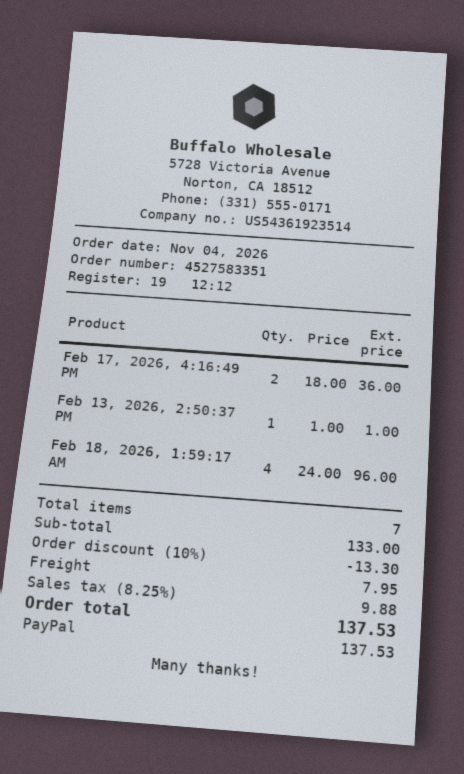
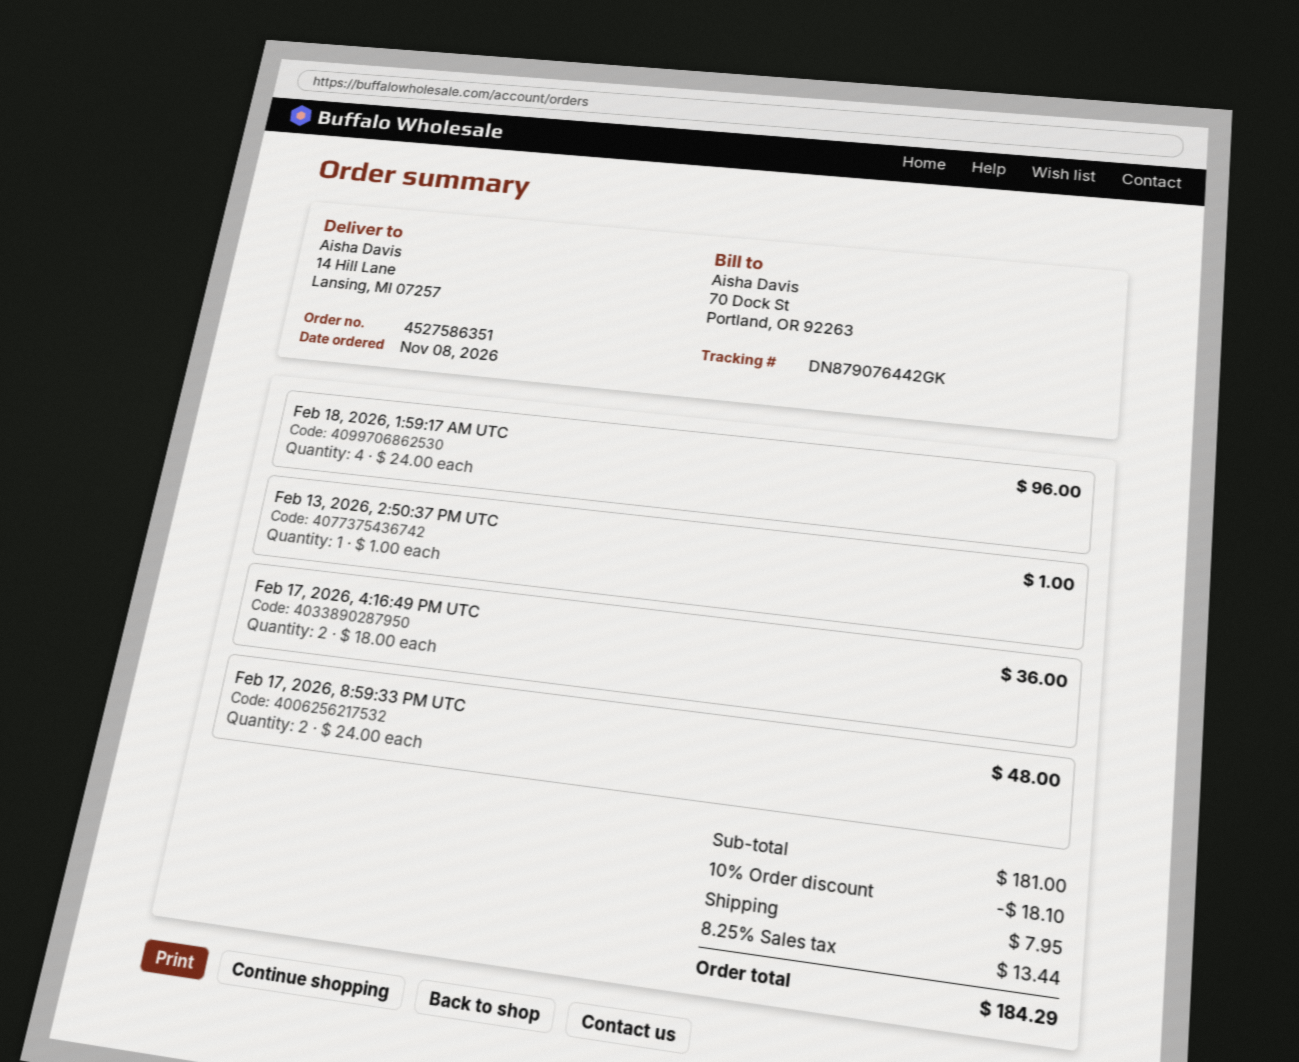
order number: 4527583351 -> 4527586351
order date: 2026-11-04 -> 2026-11-08
Feb 17, 2026, 8:59:33 PM UTC: none -> 2 x 24.00 = 48.00
subtotal: 133.00 -> 181.00
discount: 10% = 13.30 -> 10% = 18.10
tax: 8.25% = 9.88 -> 8.25% = 13.44
total: 137.53 -> 184.29

